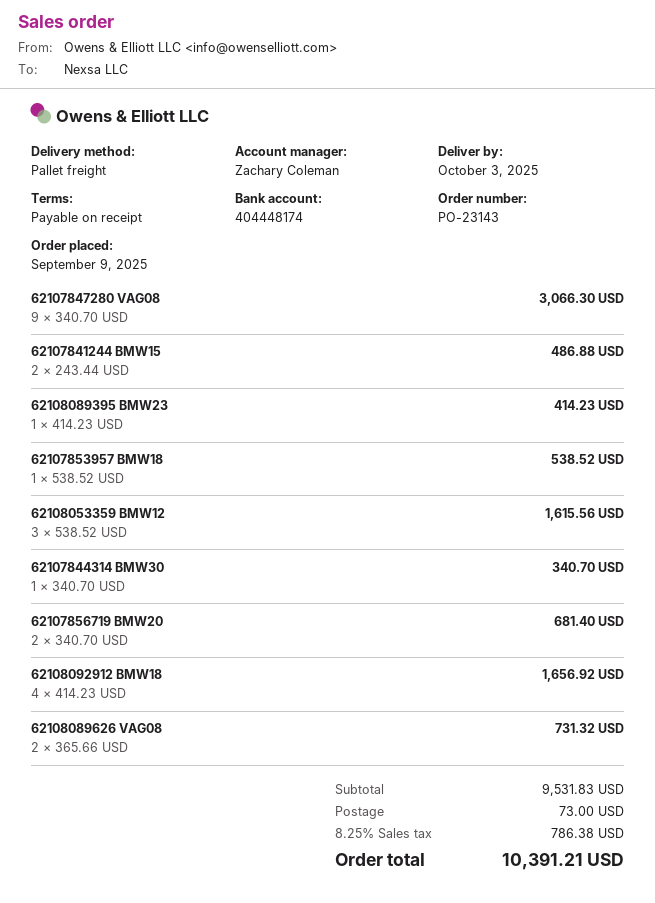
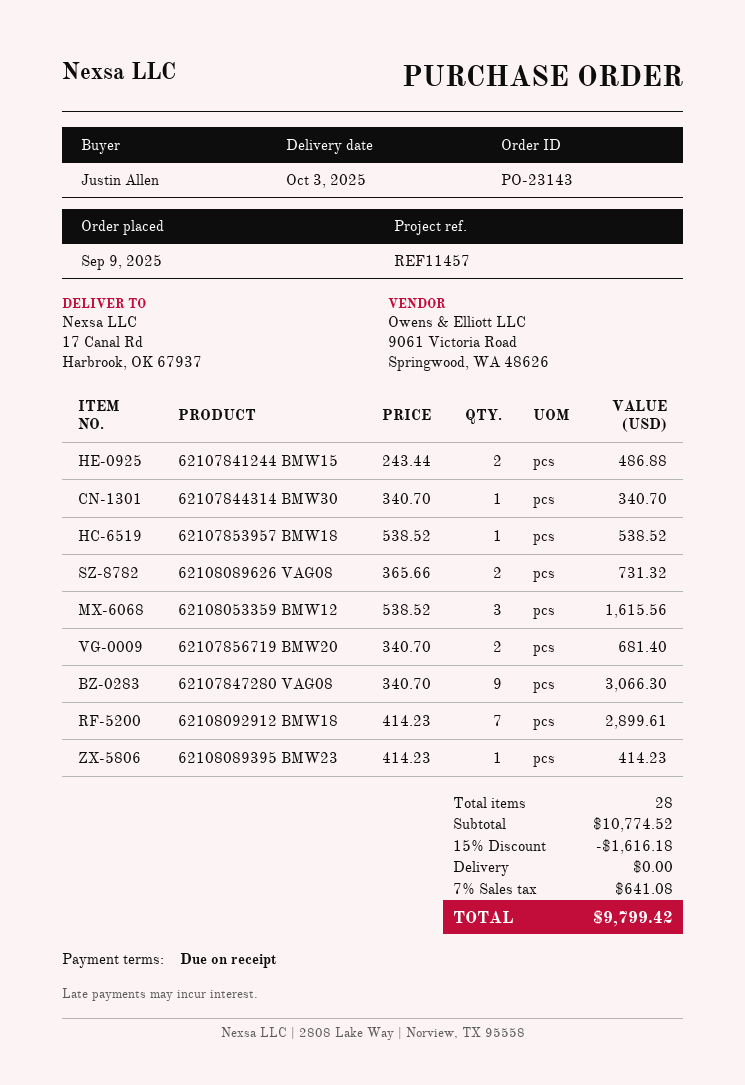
62108092912 BMW18: 4 x 414.23 = 1656.92 -> 7 x 414.23 = 2899.61
subtotal: 9531.83 -> 10774.52
discount: none -> 15% = 1616.18
shipping: 73.00 -> 0.00
tax: 8.25% = 786.38 -> 7% = 641.08
total: 10391.21 -> 9799.42

